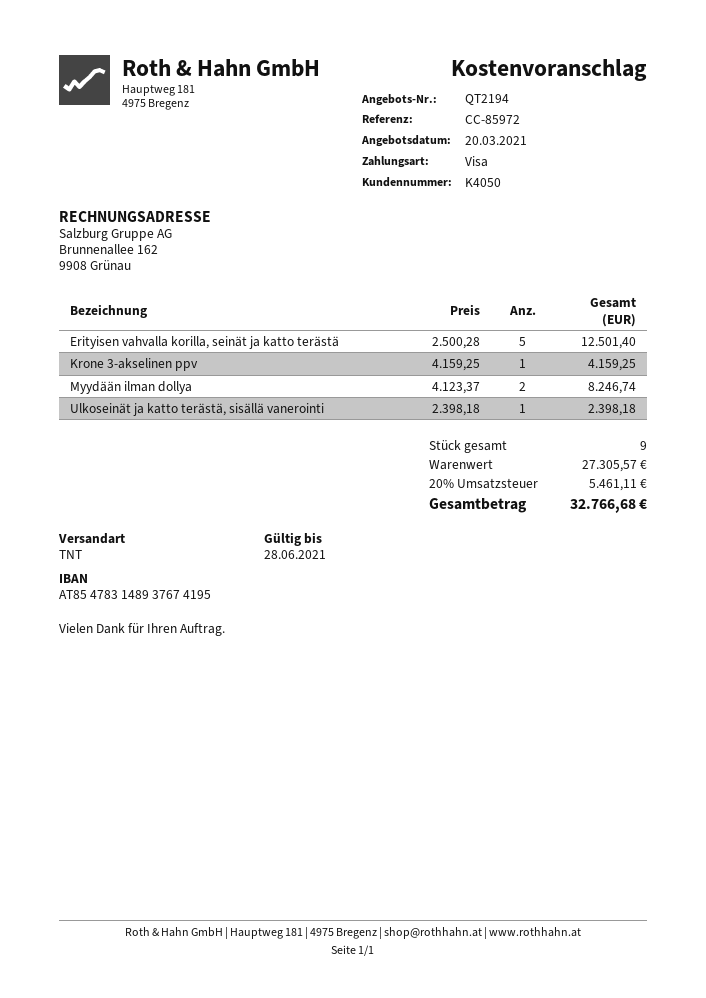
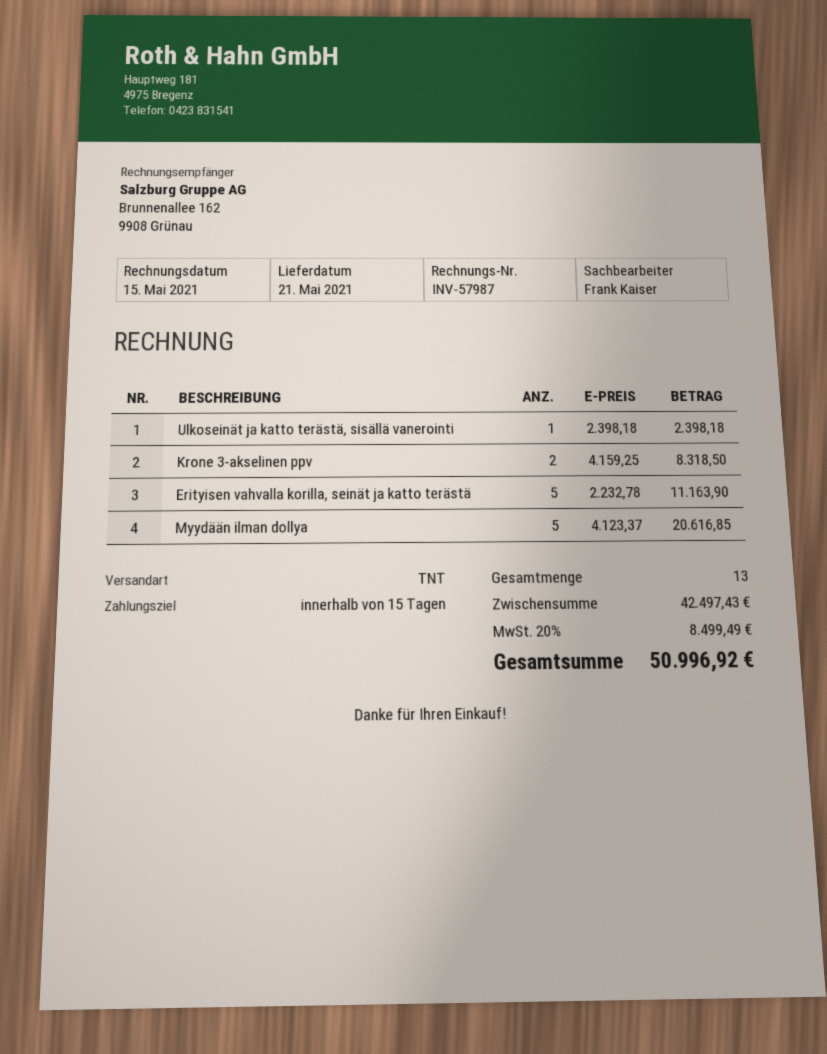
Erityisen vahvalla korilla, seinät ja katto terästä: 5 x 2500.28 = 12501.40 -> 5 x 2232.78 = 11163.90
Krone 3-akselinen ppv: 1 x 4159.25 = 4159.25 -> 2 x 4159.25 = 8318.50
Myydään ilman dollya: 2 x 4123.37 = 8246.74 -> 5 x 4123.37 = 20616.85
total quantity: 9 -> 13
subtotal: 27305.57 -> 42497.43
tax: 20% = 5461.11 -> 20% = 8499.49
total: 32766.68 -> 50996.92

